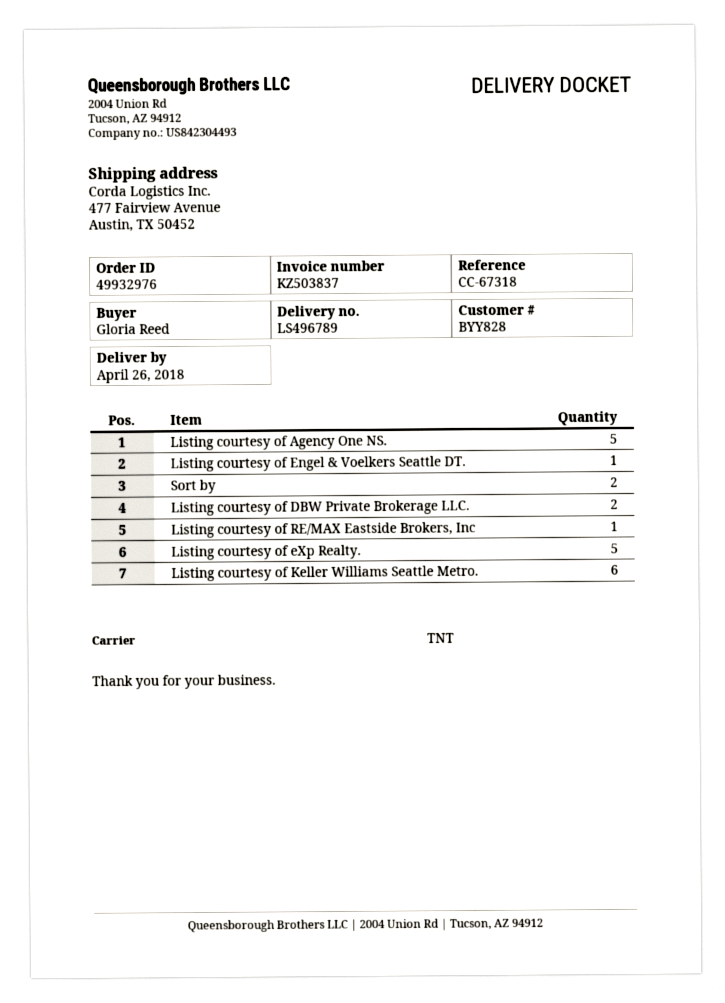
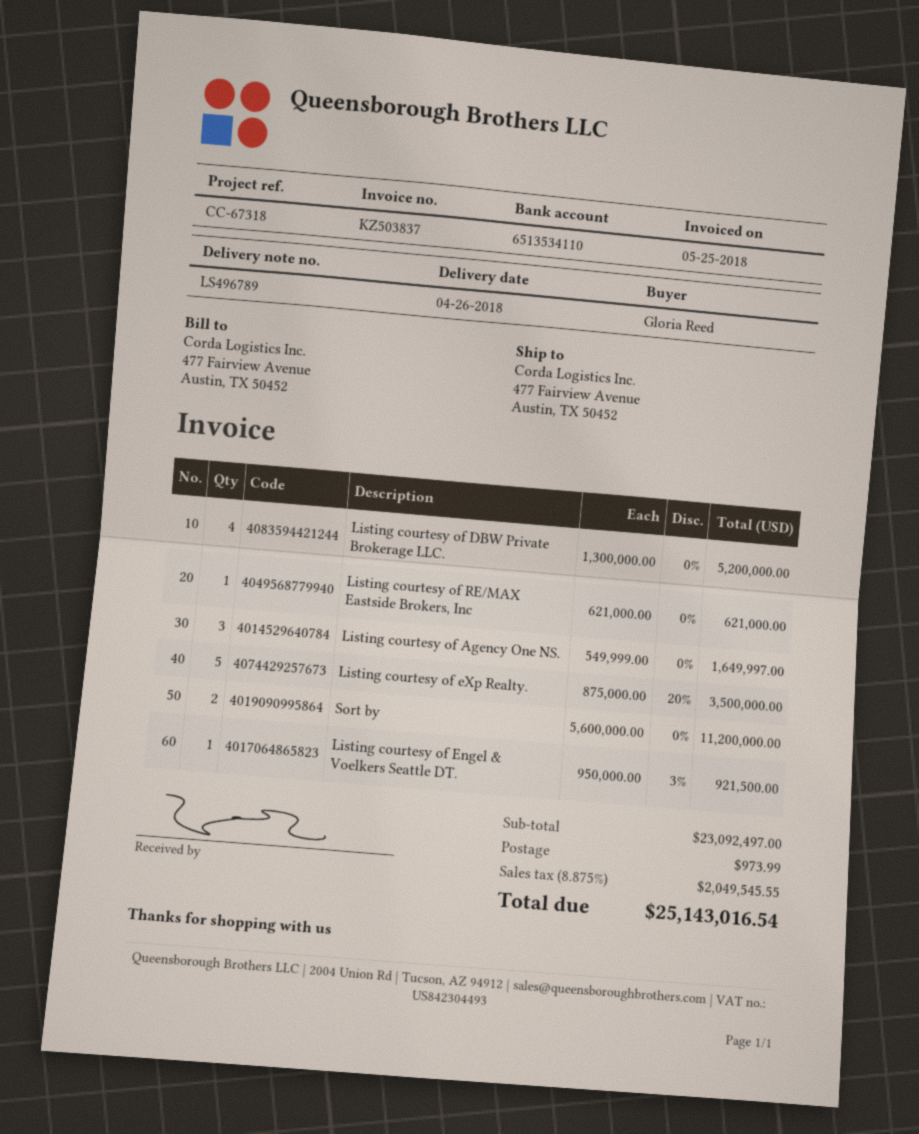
Listing courtesy of Agency One NS.: 5 -> 3
Listing courtesy of DBW Private Brokerage LLC.: 2 -> 4
Listing courtesy of Keller Williams Seattle Metro.: 6 -> none

